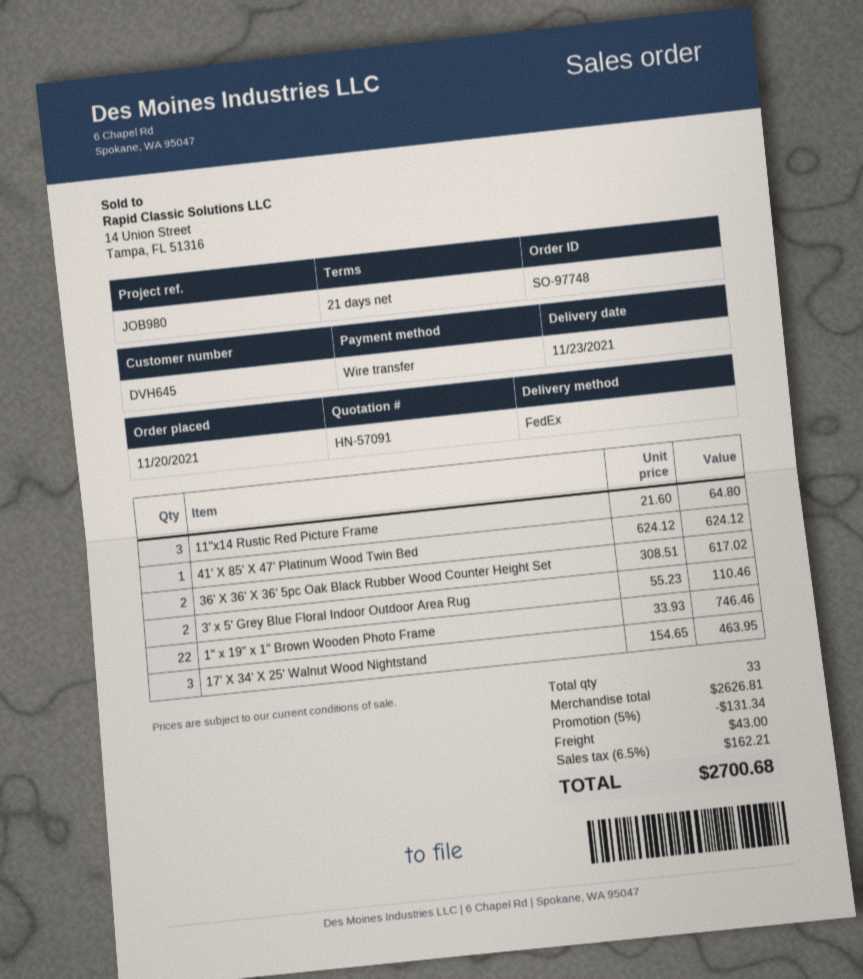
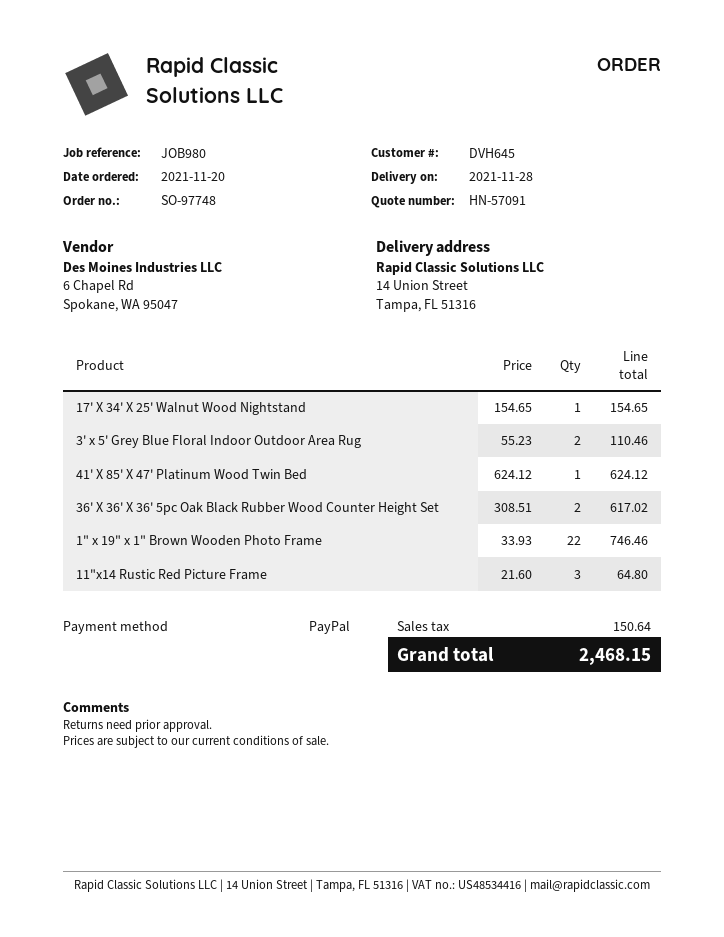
delivery date: 2021-11-23 -> 2021-11-28
payment method: bank transfer -> PayPal
17' X 34' X 25' Walnut Wood Nightstand: 3 x 154.65 = 463.95 -> 1 x 154.65 = 154.65
discount: 5% = 131.34 -> none
shipping: 43.00 -> none
tax: 162.21 -> 150.64
total: 2700.68 -> 2468.15

